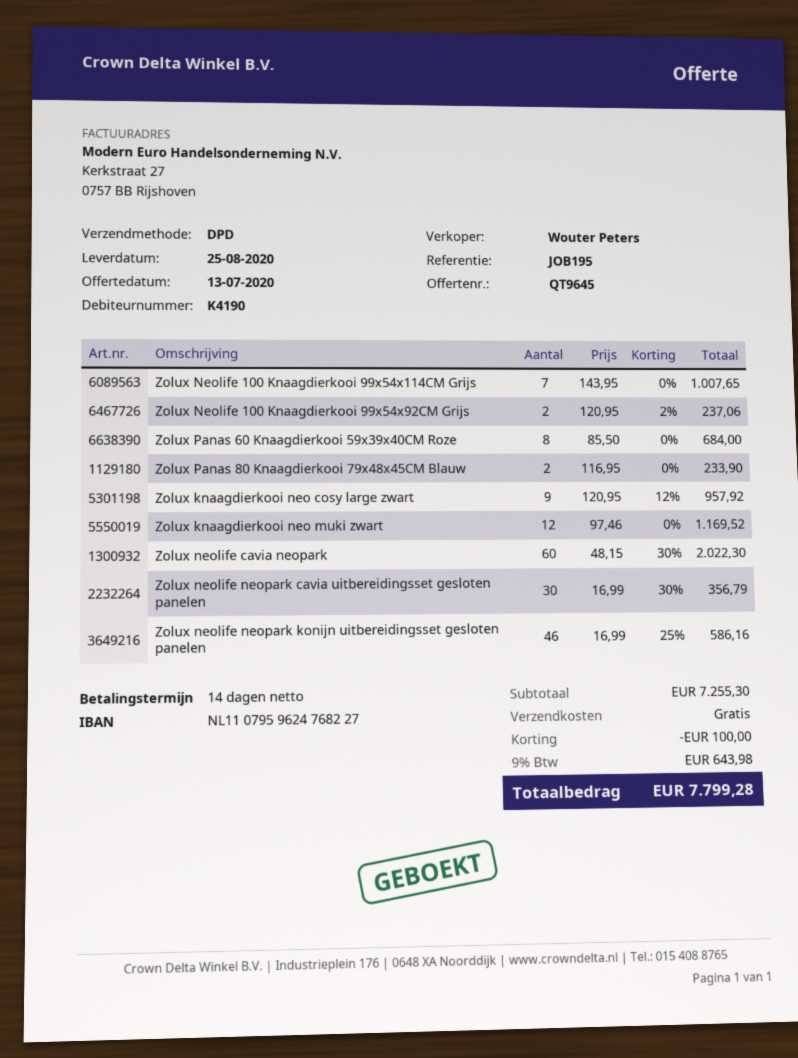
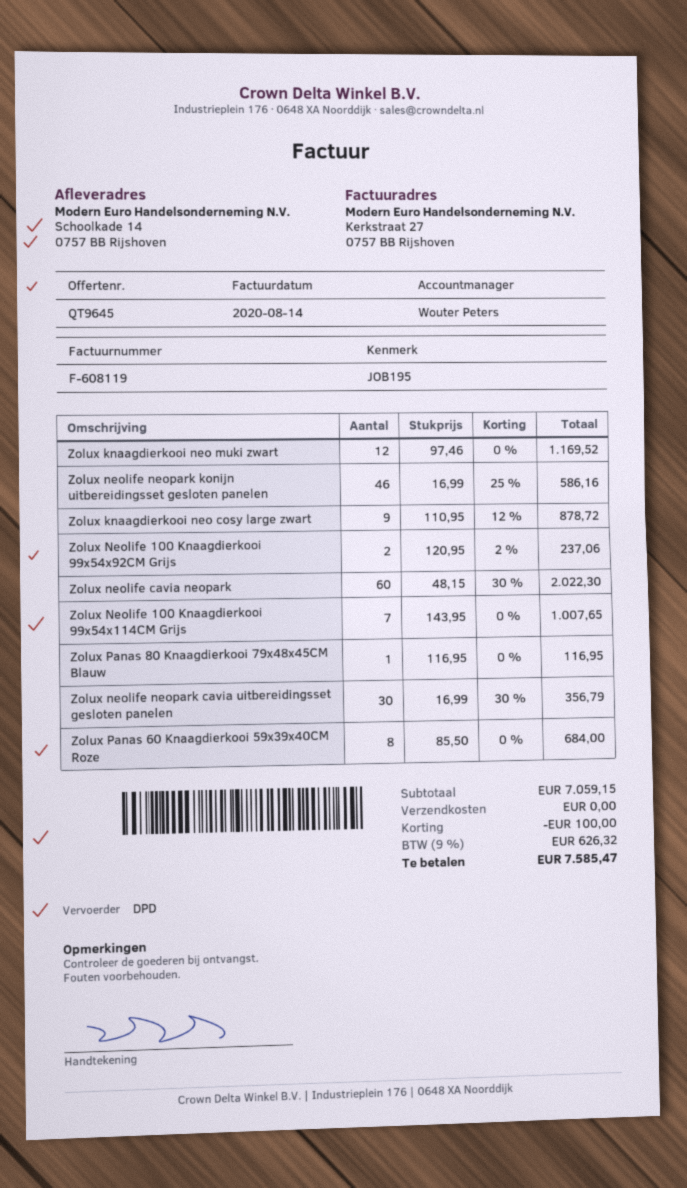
Zolux Panas 80 Knaagdierkooi 79x48x45CM Blauw: 2 x 116.95 = 233.90 -> 1 x 116.95 = 116.95
Zolux knaagdierkooi neo cosy large zwart: 9 x 120.95 - 12% = 957.92 -> 9 x 110.95 - 12% = 878.72
subtotal: 7255.30 -> 7059.15
tax: 9% = 643.98 -> 9% = 626.32
total: 7799.28 -> 7585.47

